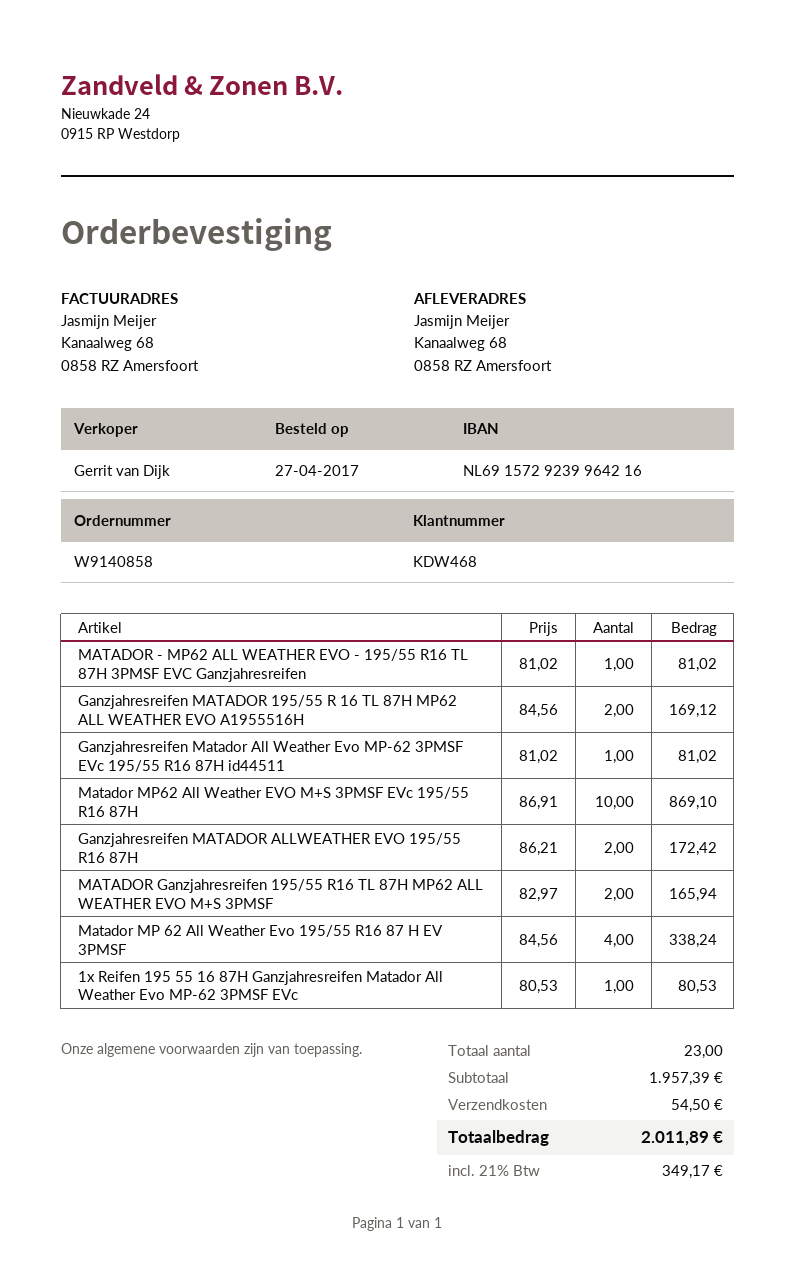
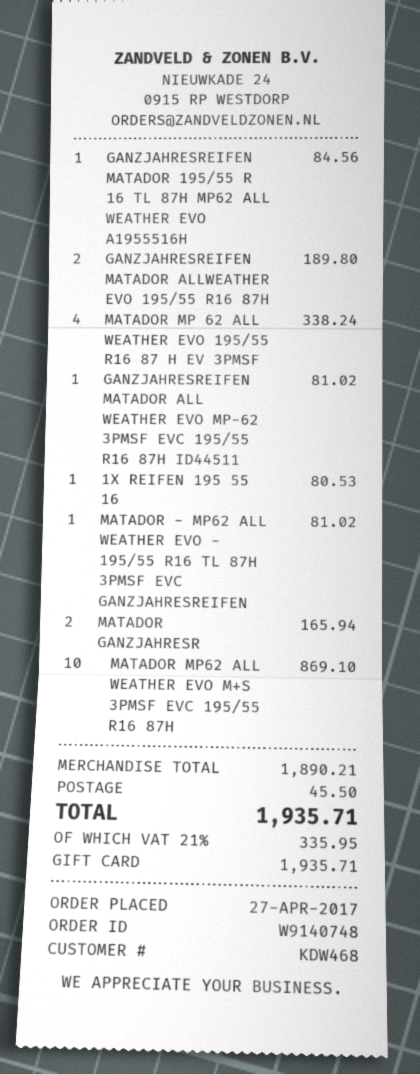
order number: W9140858 -> W9140748
Ganzjahresreifen MATADOR 195/55 R 16 TL 87H MP62 ALL WEATHER EVO A1955516H: 2 for 169.12 -> 1 for 84.56
Ganzjahresreifen MATADOR ALLWEATHER EVO 195/55 R16 87H: 2 for 172.42 -> 2 for 189.80
subtotal: 1957.39 -> 1890.21
shipping: 54.50 -> 45.50
tax: 21% = 349.17 -> 21% = 335.95
total: 2011.89 -> 1935.71

